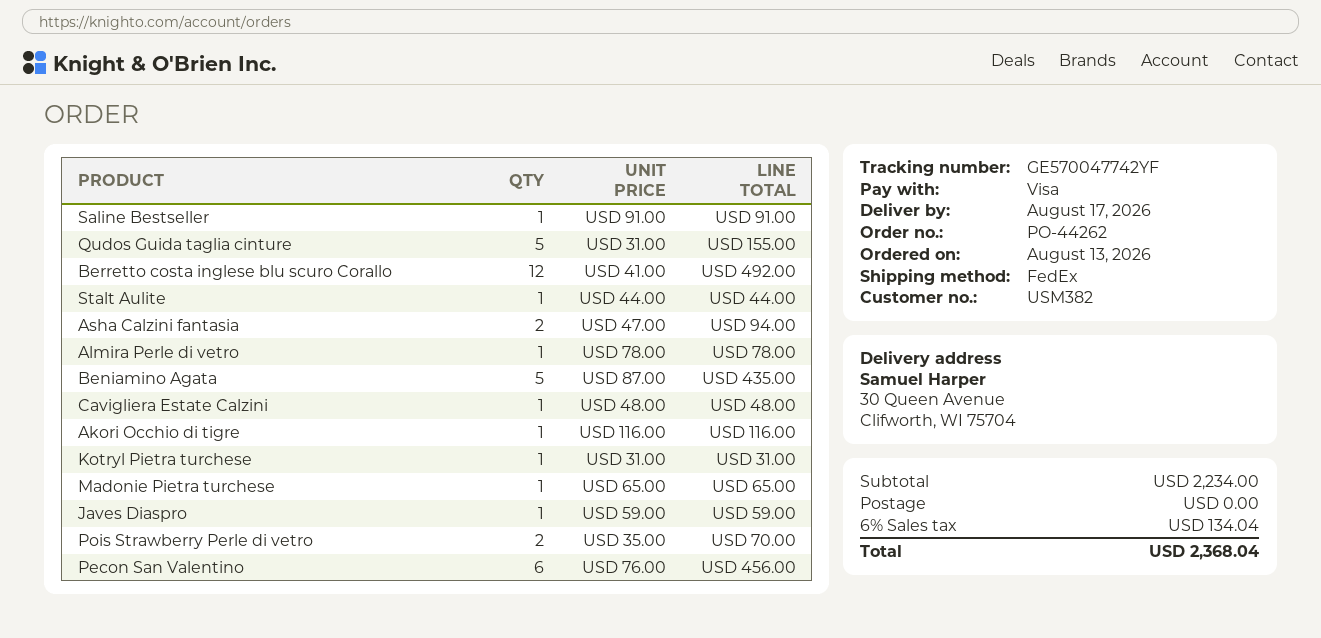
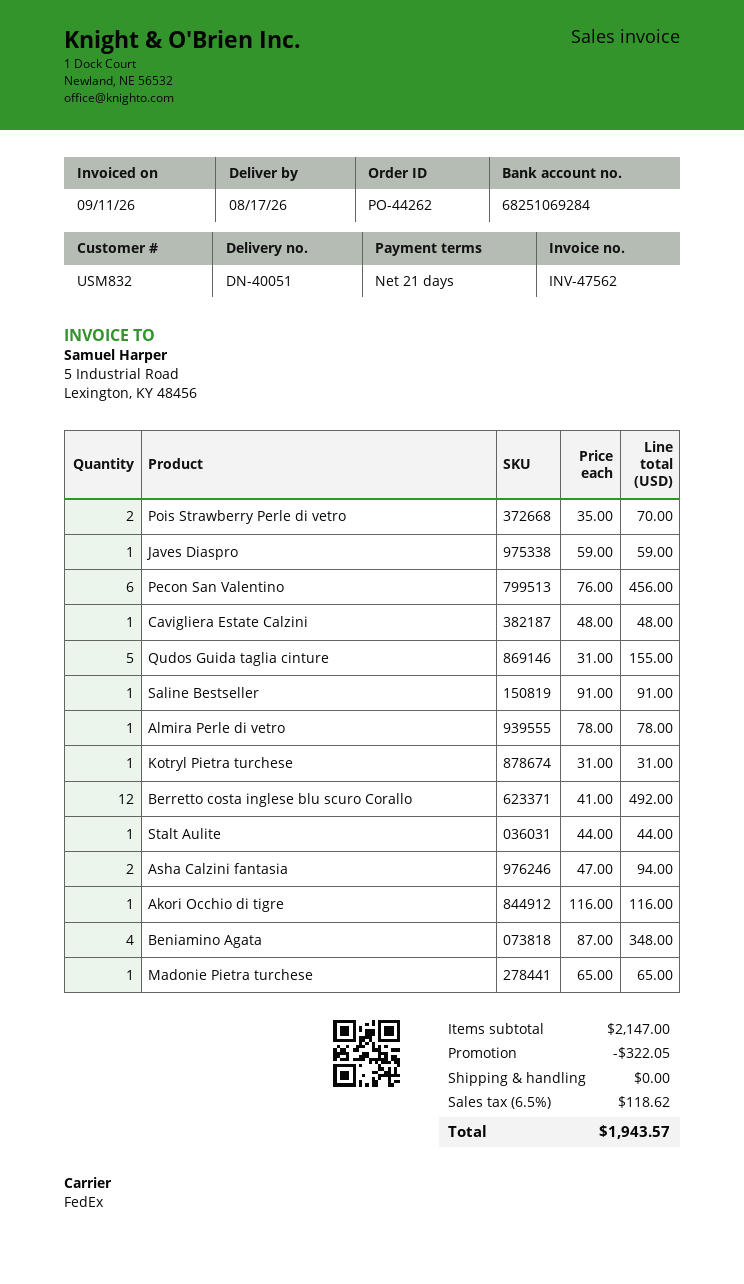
customer number: USM382 -> USM832
Beniamino Agata: 5 x 87.00 = 435.00 -> 4 x 87.00 = 348.00
subtotal: 2234.00 -> 2147.00
discount: none -> 322.05
tax: 6% = 134.04 -> 6.5% = 118.62
total: 2368.04 -> 1943.57

